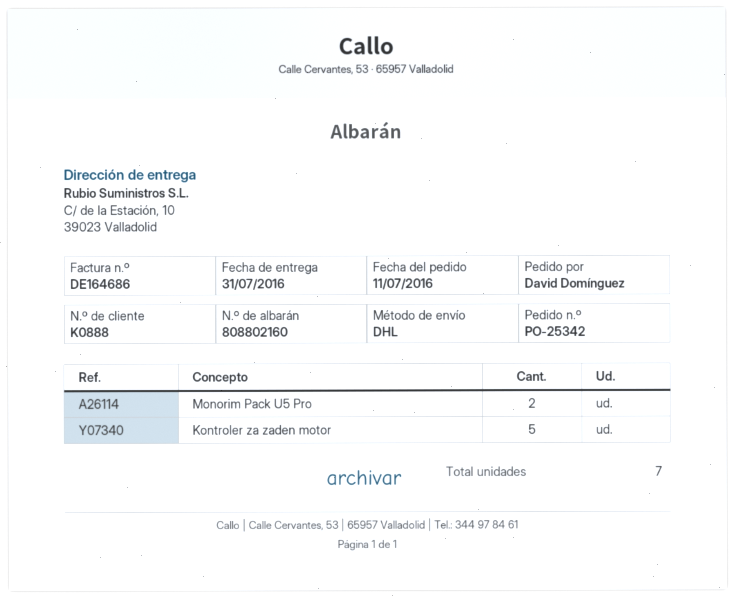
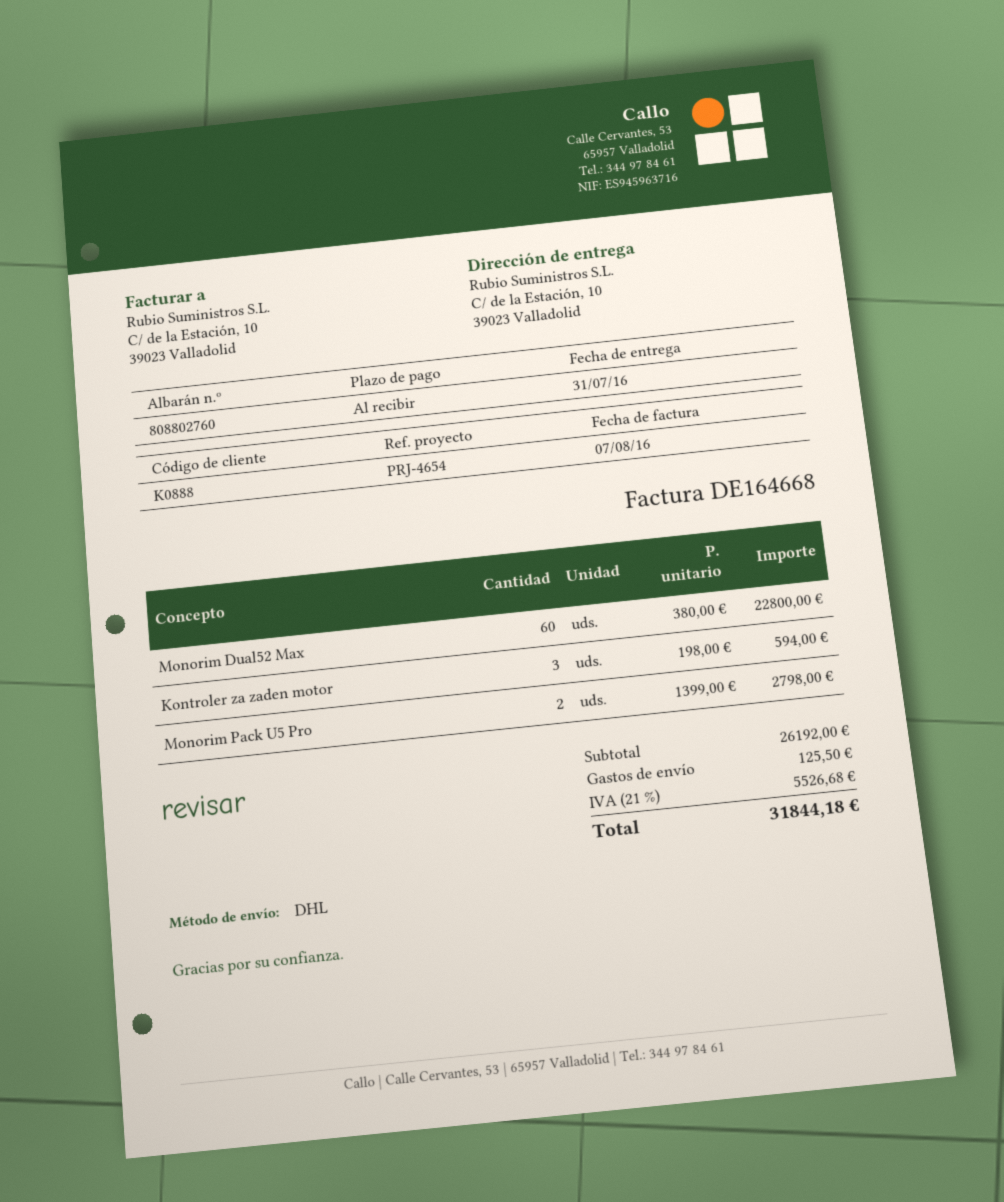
delivery note number: 808802160 -> 808802760
invoice number: DE164686 -> DE164668
Kontroler za zaden motor: 5 -> 3
Monorim Dual52 Max: none -> 60

